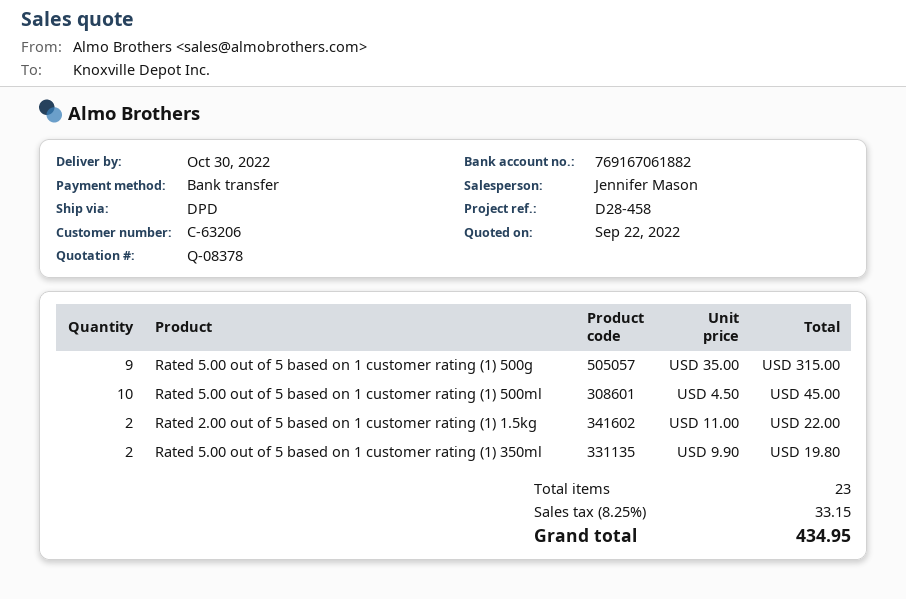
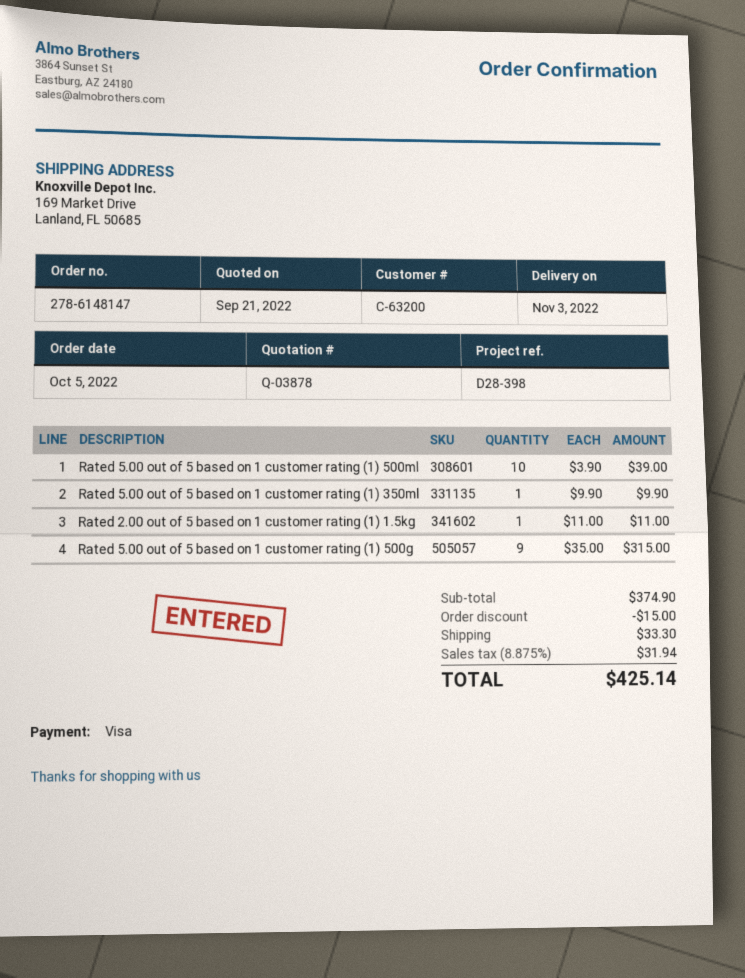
quote number: Q-08378 -> Q-03878
quote date: 2022-09-22 -> 2022-09-21
delivery date: 2022-10-30 -> 2022-11-03
customer number: C-63206 -> C-63200
reference: D28-458 -> D28-398
payment method: bank transfer -> Visa
Rated 5.00 out of 5 based on 1 customer rating (1) 500ml: 10 x 4.50 = 45.00 -> 10 x 3.90 = 39.00
Rated 2.00 out of 5 based on 1 customer rating (1) 1.5kg: 2 x 11.00 = 22.00 -> 1 x 11.00 = 11.00
Rated 5.00 out of 5 based on 1 customer rating (1) 350ml: 2 x 9.90 = 19.80 -> 1 x 9.90 = 9.90
discount: none -> 15.00
shipping: none -> 33.30
tax: 8.25% = 33.15 -> 8.875% = 31.94
total: 434.95 -> 425.14

